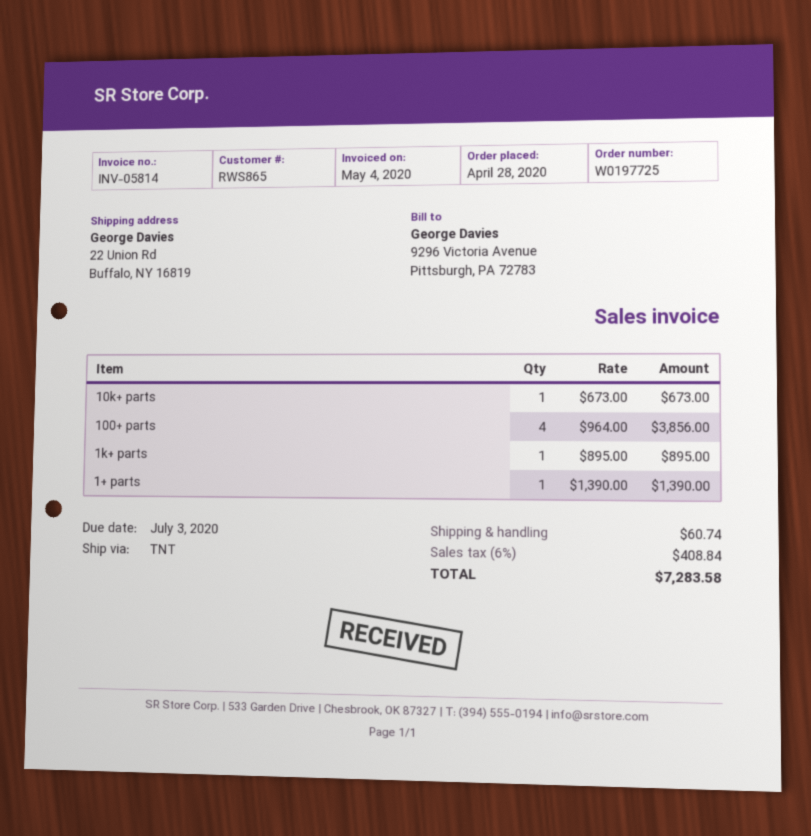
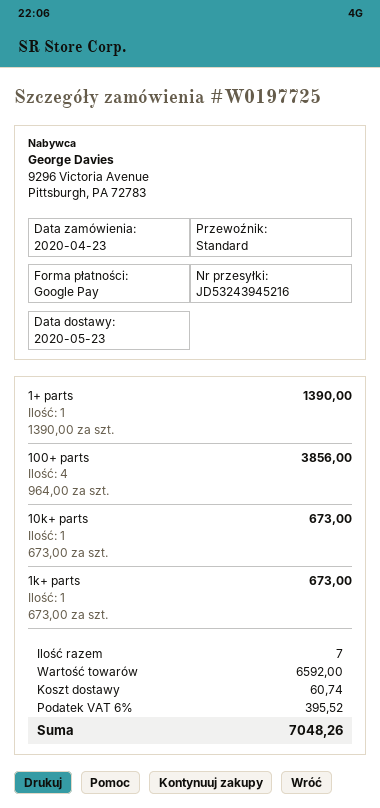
order date: 2020-04-28 -> 2020-04-23
shipping method: TNT -> standard
1k+ parts: 1 x 895.00 = 895.00 -> 1 x 673.00 = 673.00
tax: 6% = 408.84 -> 6% = 395.52
total: 7283.58 -> 7048.26

